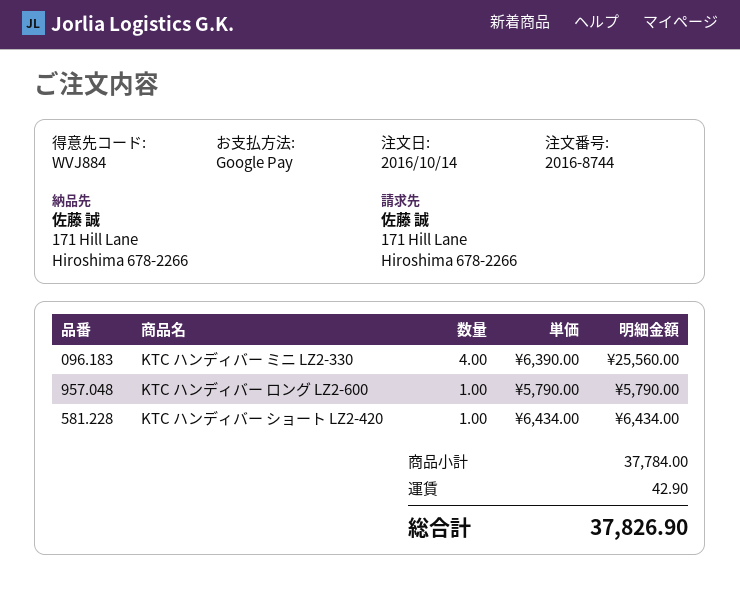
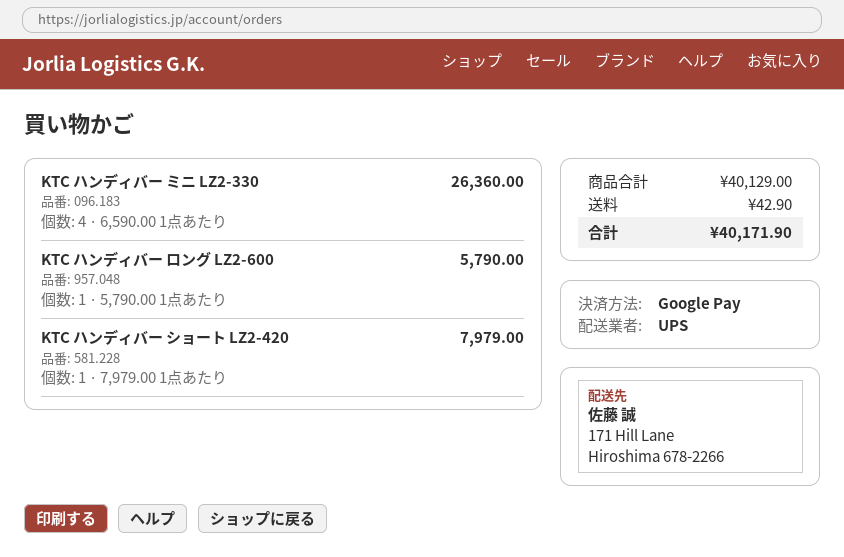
KTC ハンディバー ミニ LZ2-330: 4 x 6390.00 = 25560.00 -> 4 x 6590.00 = 26360.00
KTC ハンディバー ショート LZ2-420: 1 x 6434.00 = 6434.00 -> 1 x 7979.00 = 7979.00
subtotal: 37784.00 -> 40129.00
total: 37826.90 -> 40171.90

